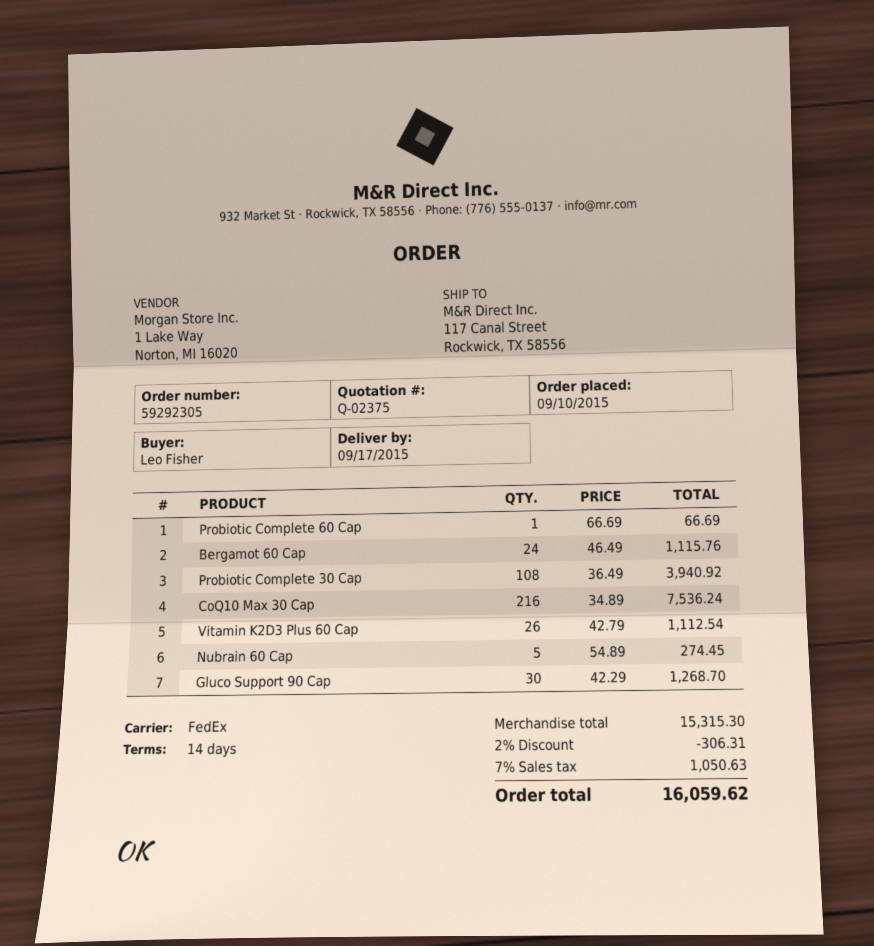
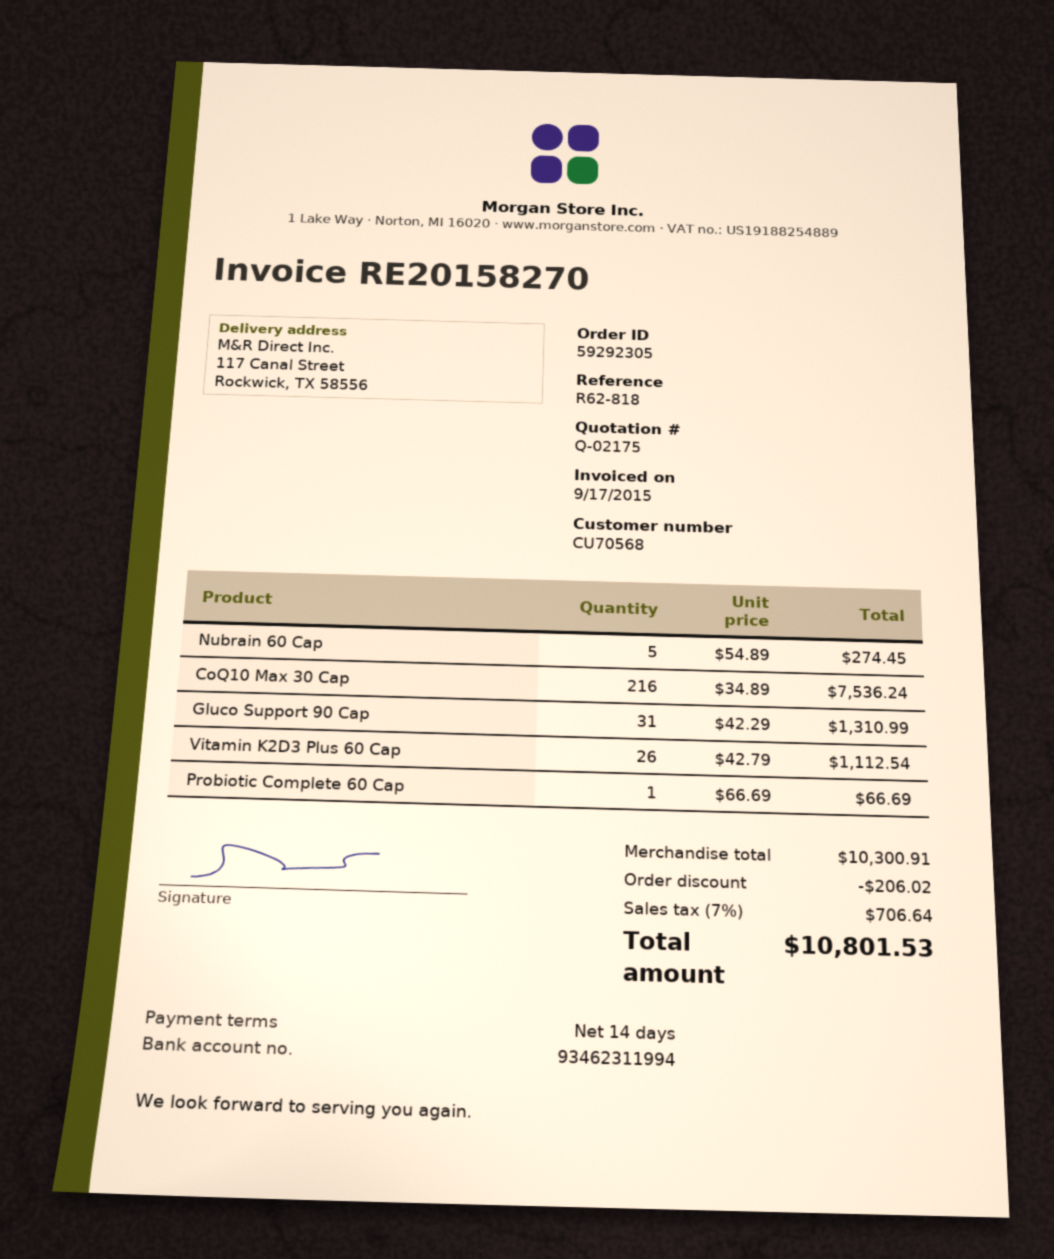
quote number: Q-02375 -> Q-02175
Bergamot 60 Cap: 24 x 46.49 = 1115.76 -> none
Probiotic Complete 30 Cap: 108 x 36.49 = 3940.92 -> none
Gluco Support 90 Cap: 30 x 42.29 = 1268.70 -> 31 x 42.29 = 1310.99
subtotal: 15315.30 -> 10300.91
discount: 306.31 -> 206.02
tax: 7% = 1050.63 -> 7% = 706.64
total: 16059.62 -> 10801.53

